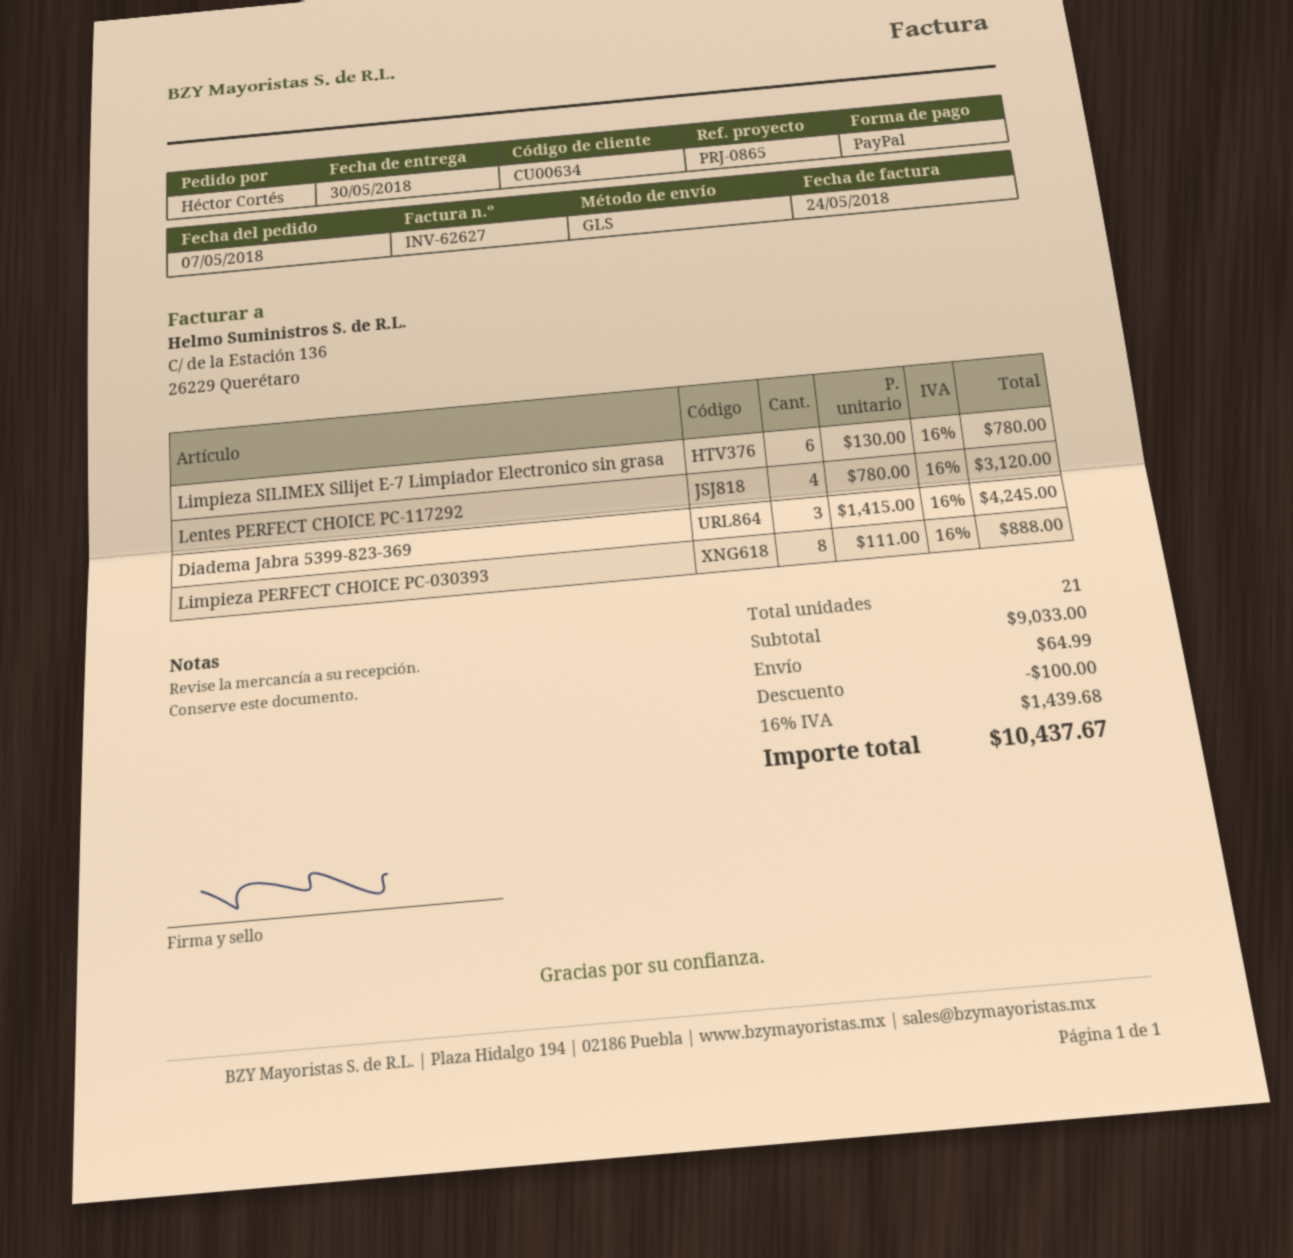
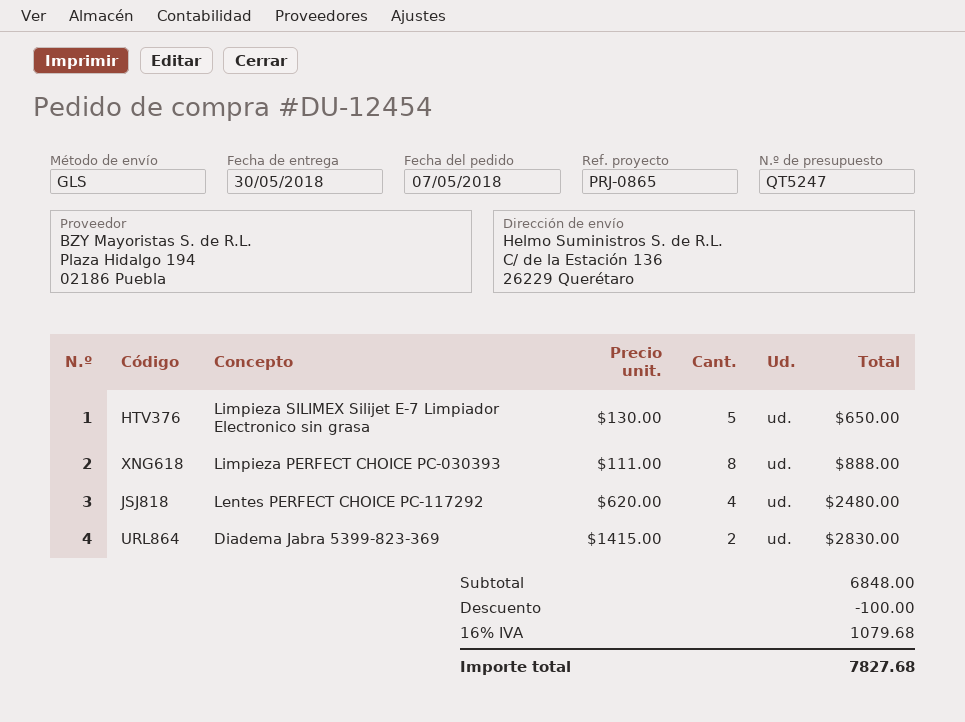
Limpieza SILIMEX Silijet E-7 Limpiador Electronico sin grasa: 6 x 130.00 = 780.00 -> 5 x 130.00 = 650.00
Lentes PERFECT CHOICE PC-117292: 4 x 780.00 = 3120.00 -> 4 x 620.00 = 2480.00
Diadema Jabra 5399-823-369: 3 x 1415.00 = 4245.00 -> 2 x 1415.00 = 2830.00
subtotal: 9033.00 -> 6848.00
shipping: 64.99 -> none
tax: 16% = 1439.68 -> 16% = 1079.68
total: 10437.67 -> 7827.68

